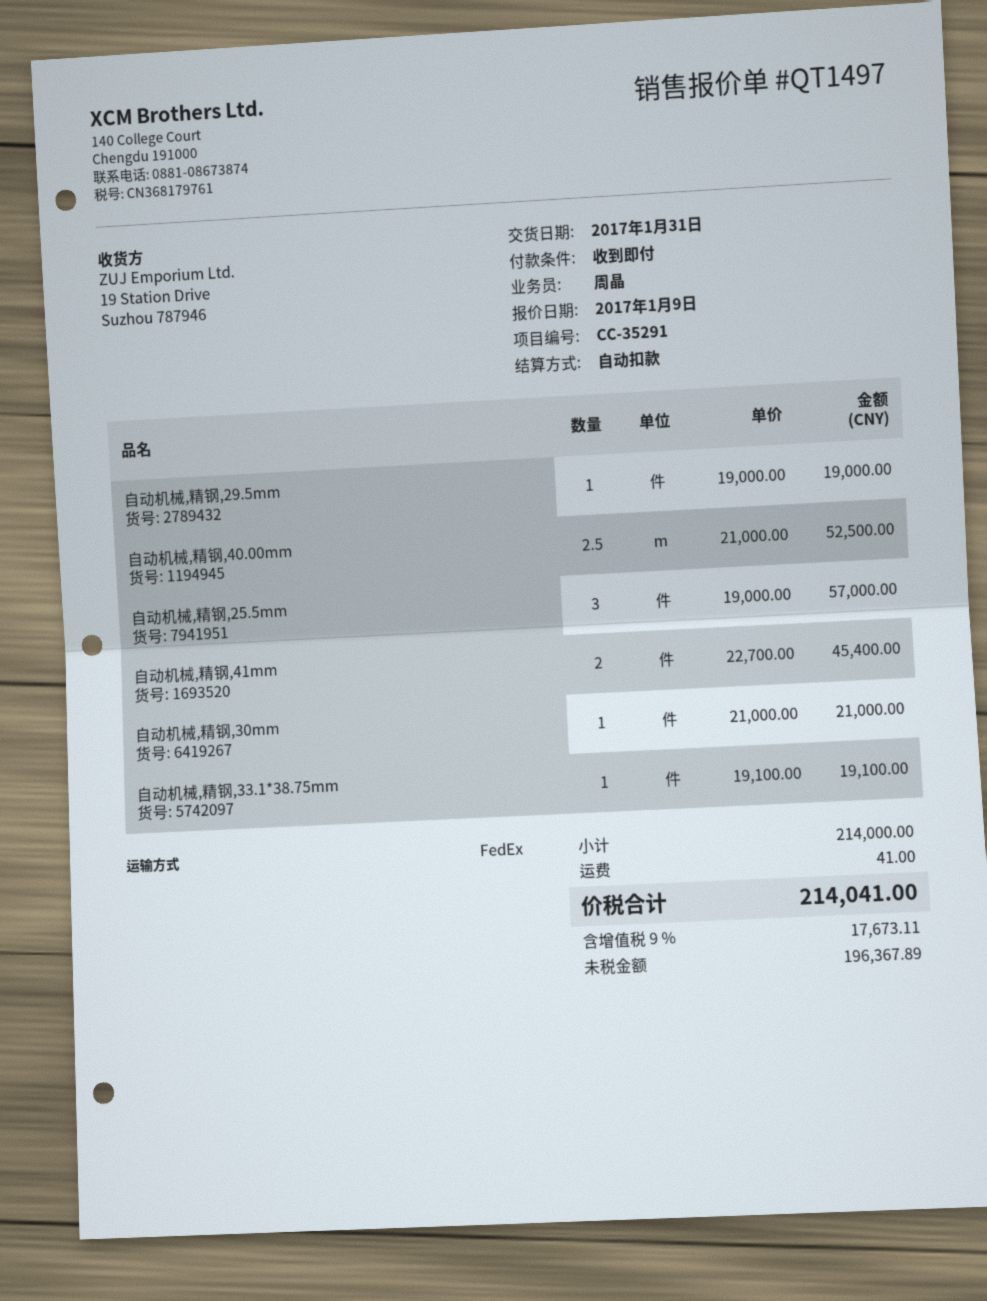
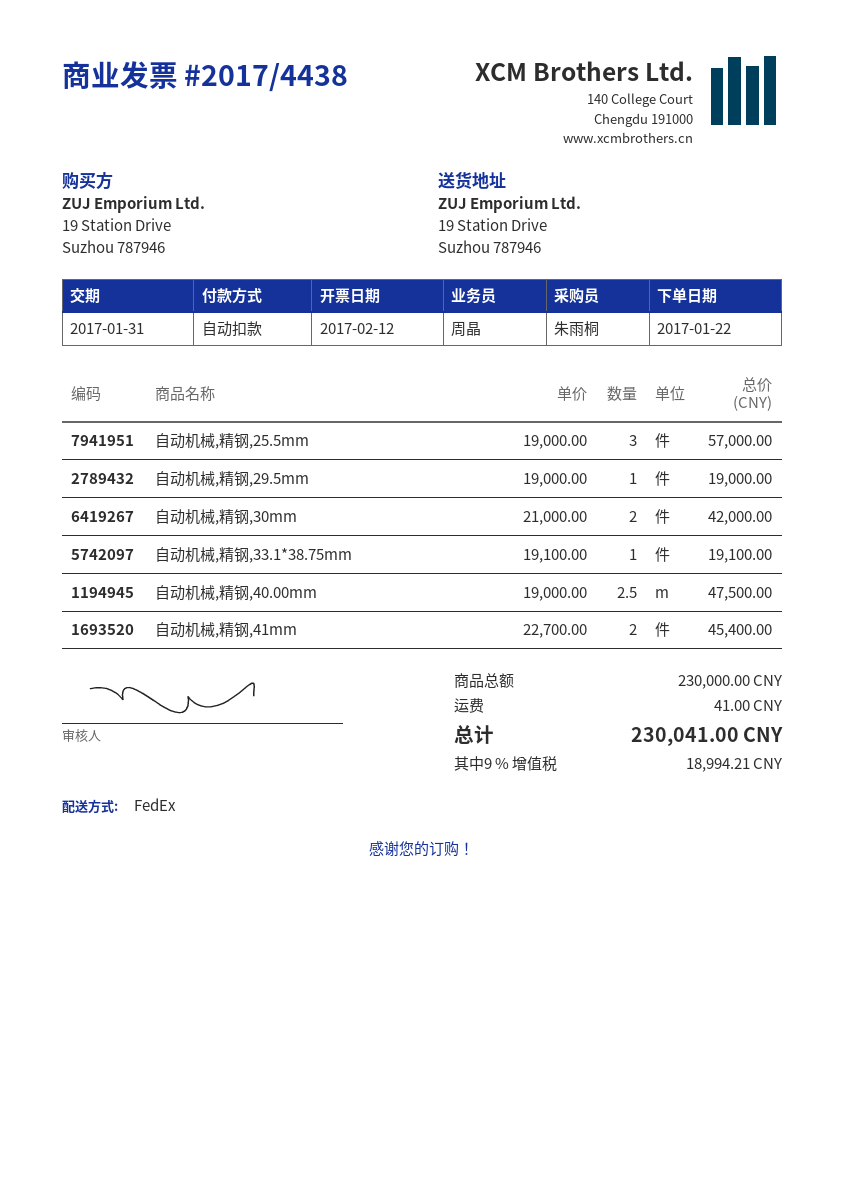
自动机械,精钢,40.00mm: 2.5 x 21000.00 = 52500.00 -> 2.5 x 19000.00 = 47500.00
自动机械,精钢,30mm: 1 x 21000.00 = 21000.00 -> 2 x 21000.00 = 42000.00
subtotal: 214000.00 -> 230000.00
tax: 9% = 17673.11 -> 9% = 18994.21
total: 214041.00 -> 230041.00

